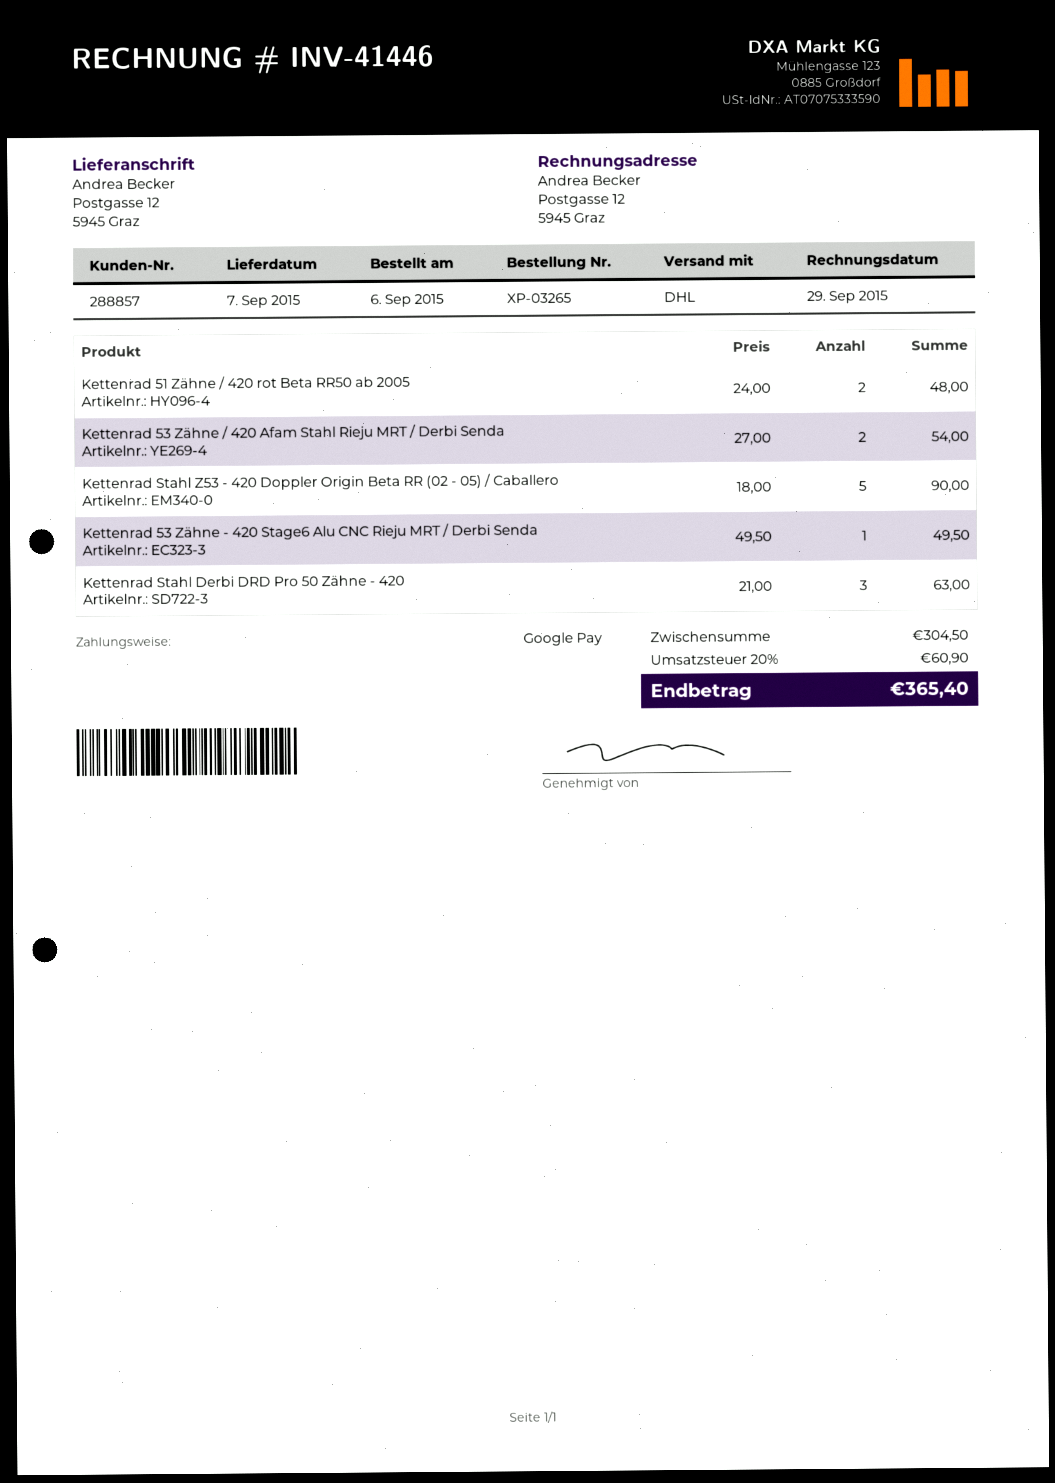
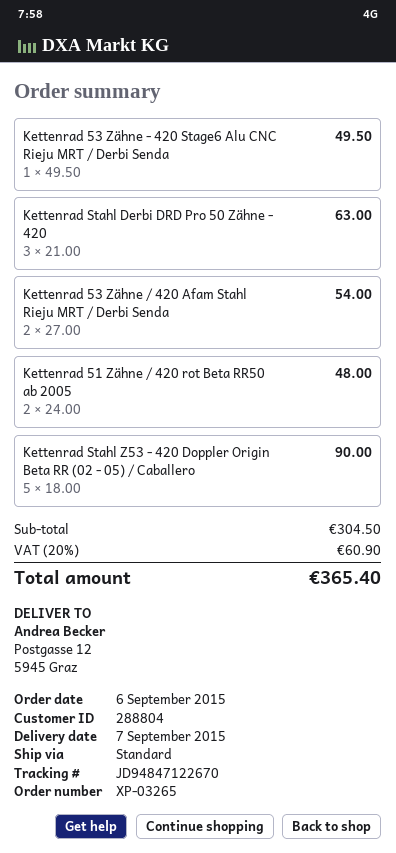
customer number: 288857 -> 288804
shipping method: DHL -> standard

